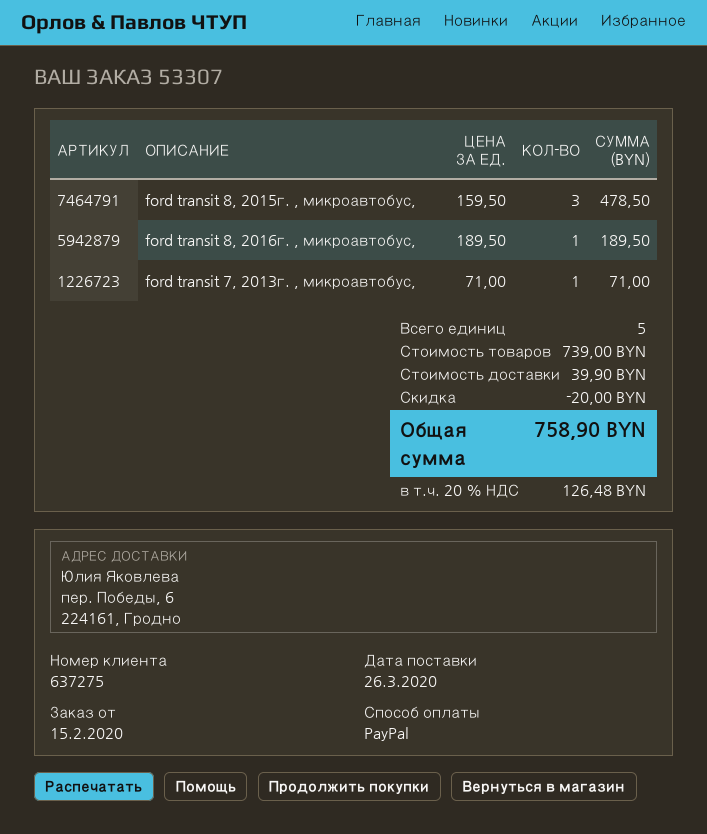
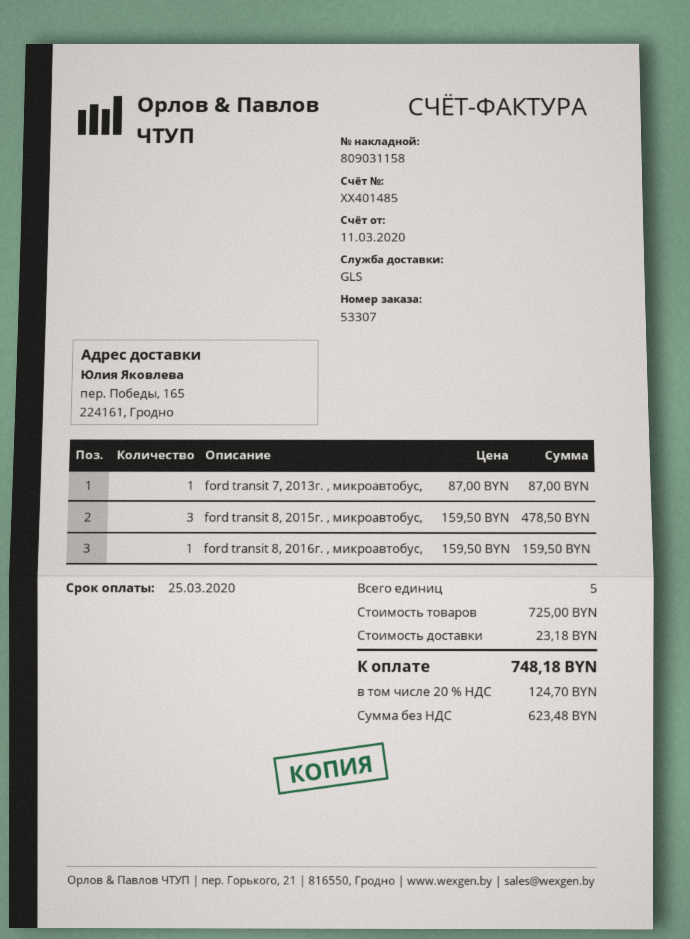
ship to: пер. Победы, 6, 224161, Гродно -> пер. Победы, 165, 224161, Гродно
ford transit 8, 2016г. , микроавтобус,: 1 x 189.50 = 189.50 -> 1 x 159.50 = 159.50
ford transit 7, 2013г. , микроавтобус,: 1 x 71.00 = 71.00 -> 1 x 87.00 = 87.00
subtotal: 739.00 -> 725.00
discount: 20.00 -> none
shipping: 39.90 -> 23.18
tax: 20% = 126.48 -> 20% = 124.70
total: 758.90 -> 748.18

